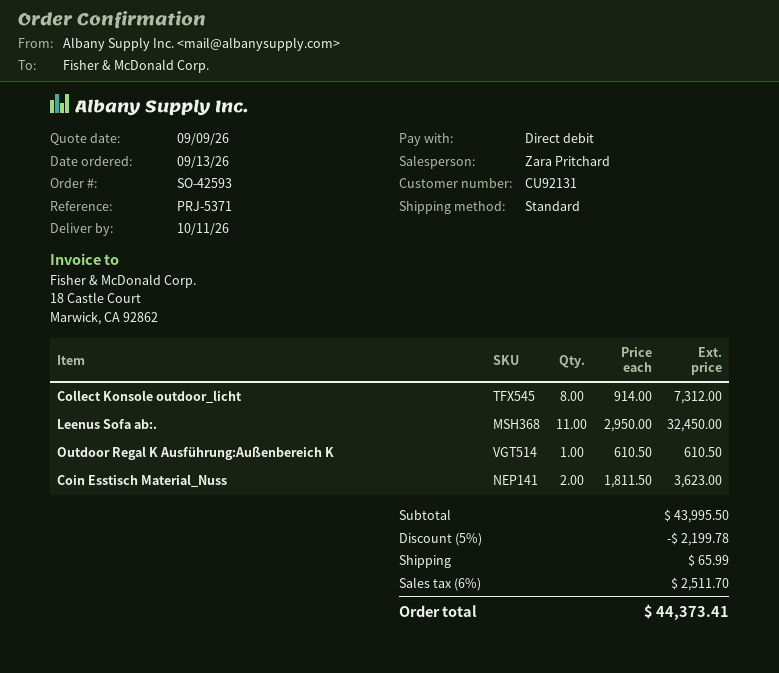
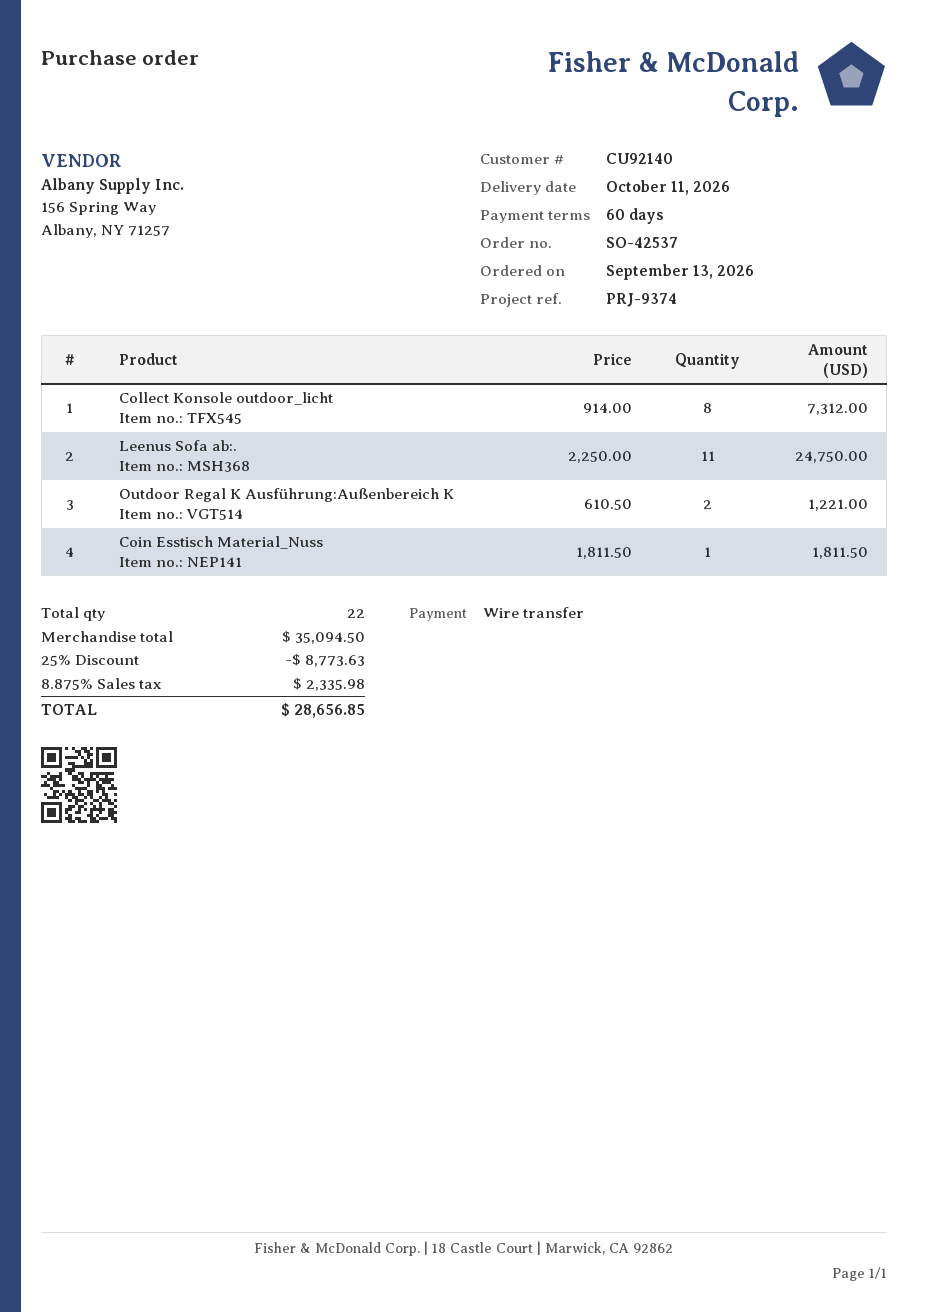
order number: SO-42593 -> SO-42537
customer number: CU92131 -> CU92140
reference: PRJ-5371 -> PRJ-9374
payment method: direct debit -> bank transfer
Leenus Sofa ab:.: 11 x 2950.00 = 32450.00 -> 11 x 2250.00 = 24750.00
Outdoor Regal K Ausführung:Außenbereich K: 1 x 610.50 = 610.50 -> 2 x 610.50 = 1221.00
Coin Esstisch Material_Nuss: 2 x 1811.50 = 3623.00 -> 1 x 1811.50 = 1811.50
subtotal: 43995.50 -> 35094.50
discount: 5% = 2199.78 -> 25% = 8773.63
shipping: 65.99 -> none
tax: 6% = 2511.70 -> 8.875% = 2335.98
total: 44373.41 -> 28656.85

